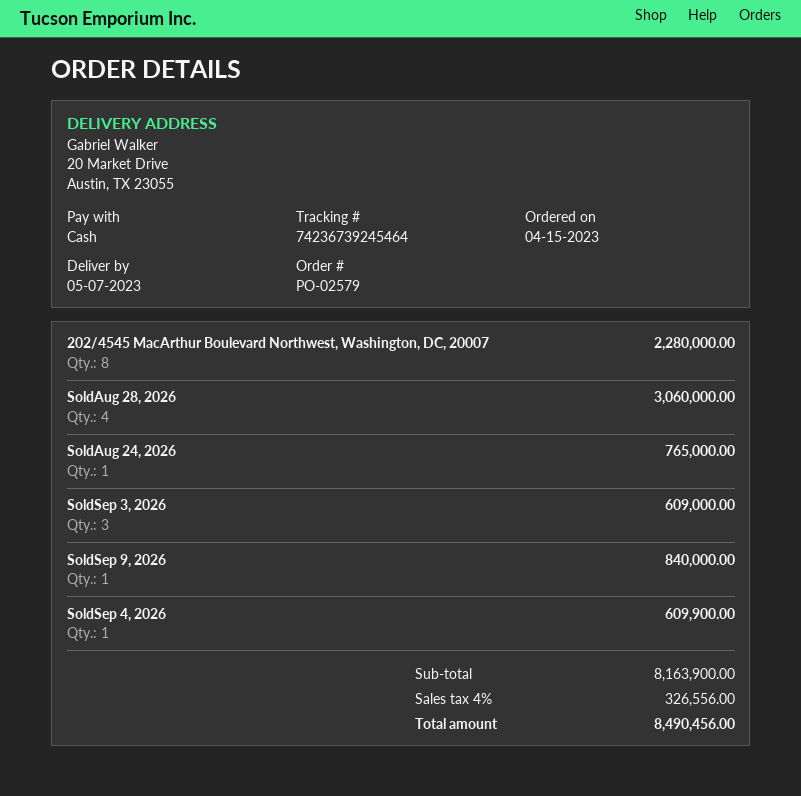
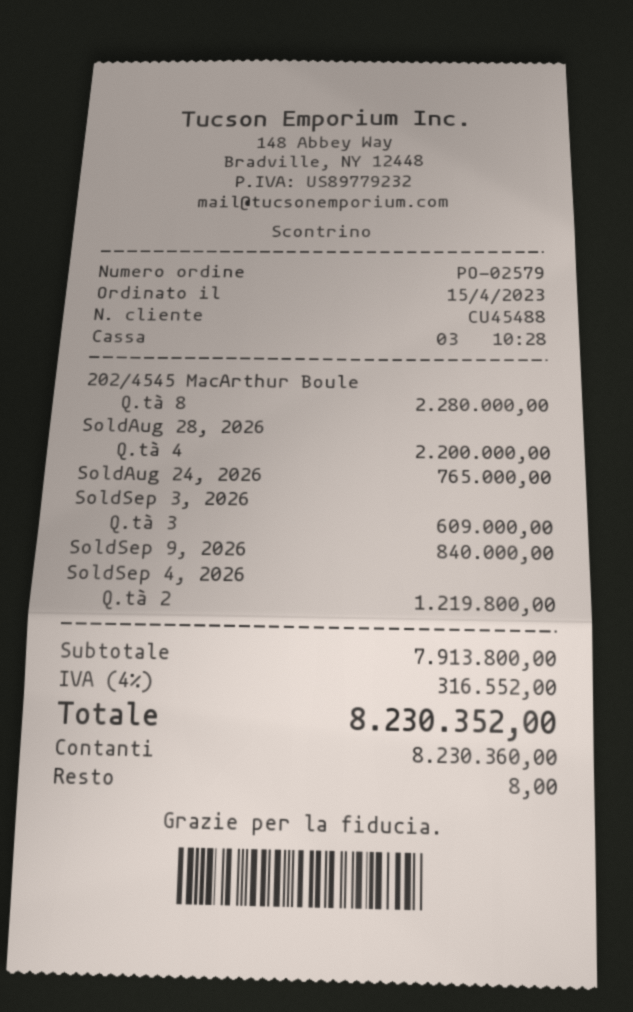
SoldAug 28, 2026: 4 for 3060000.00 -> 4 for 2200000.00
SoldSep 4, 2026: 1 for 609900.00 -> 2 for 1219800.00
subtotal: 8163900.00 -> 7913800.00
tax: 4% = 326556.00 -> 4% = 316552.00
total: 8490456.00 -> 8230352.00

